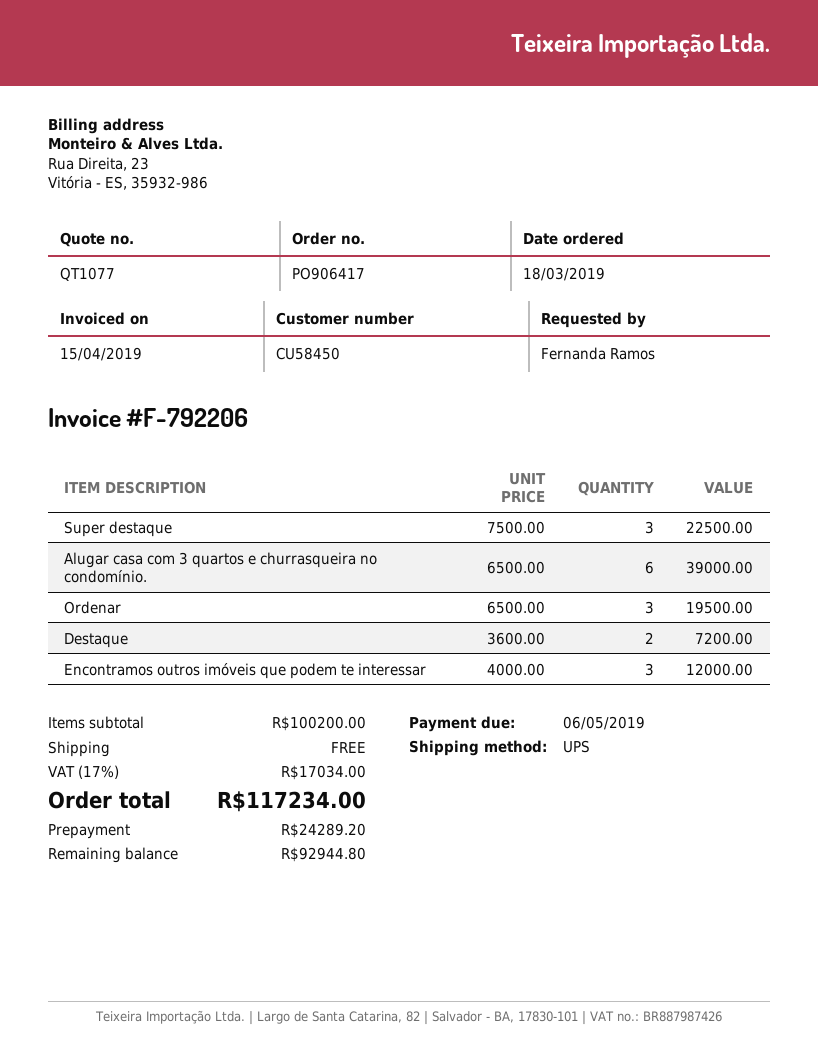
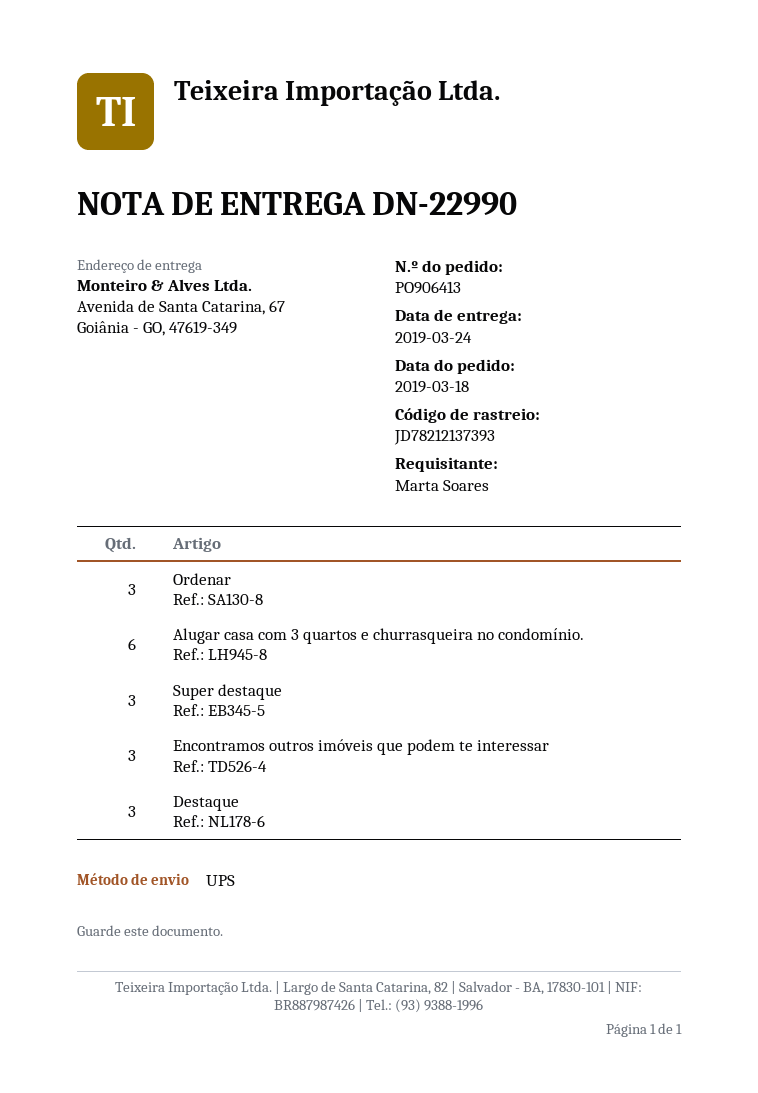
order number: PO906417 -> PO906413
ordered by: Fernanda Ramos -> Marta Soares
Destaque: 2 -> 3

